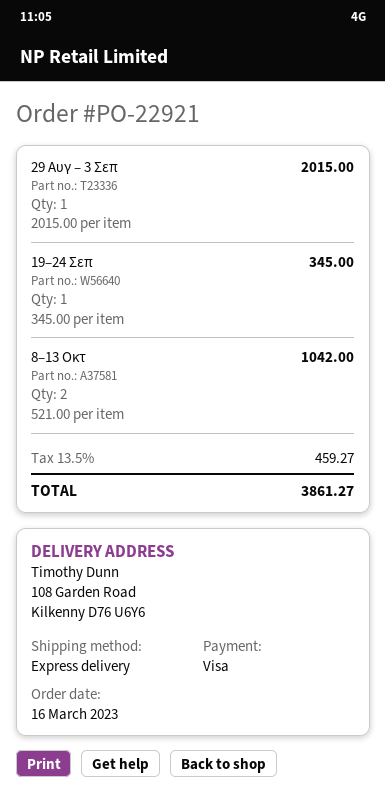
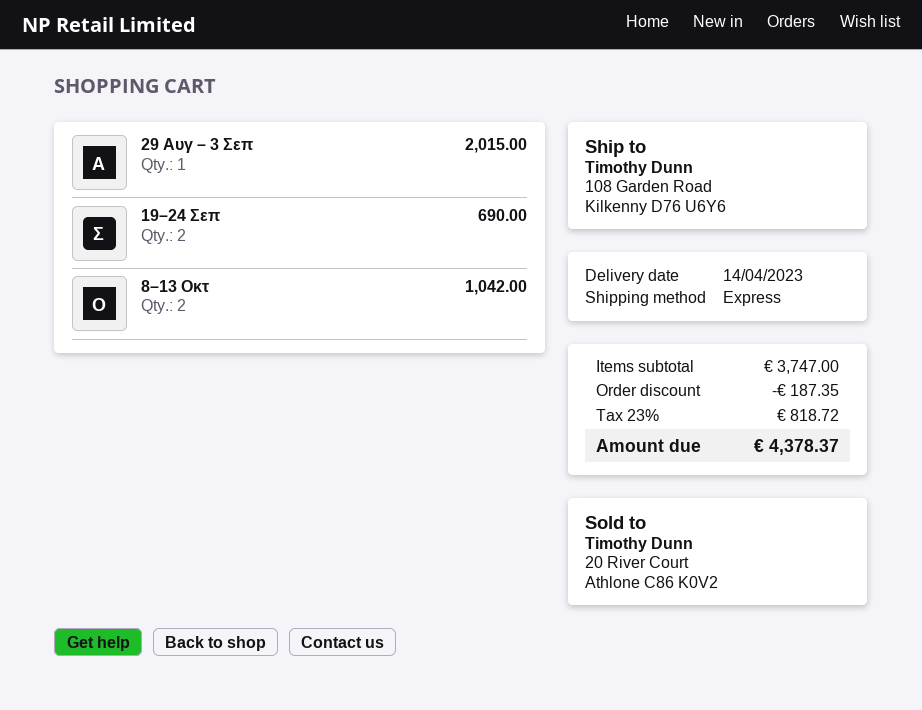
19–24 Σεπ: 1 for 345.00 -> 2 for 690.00
discount: none -> 187.35
tax: 13.5% = 459.27 -> 23% = 818.72
total: 3861.27 -> 4378.37

